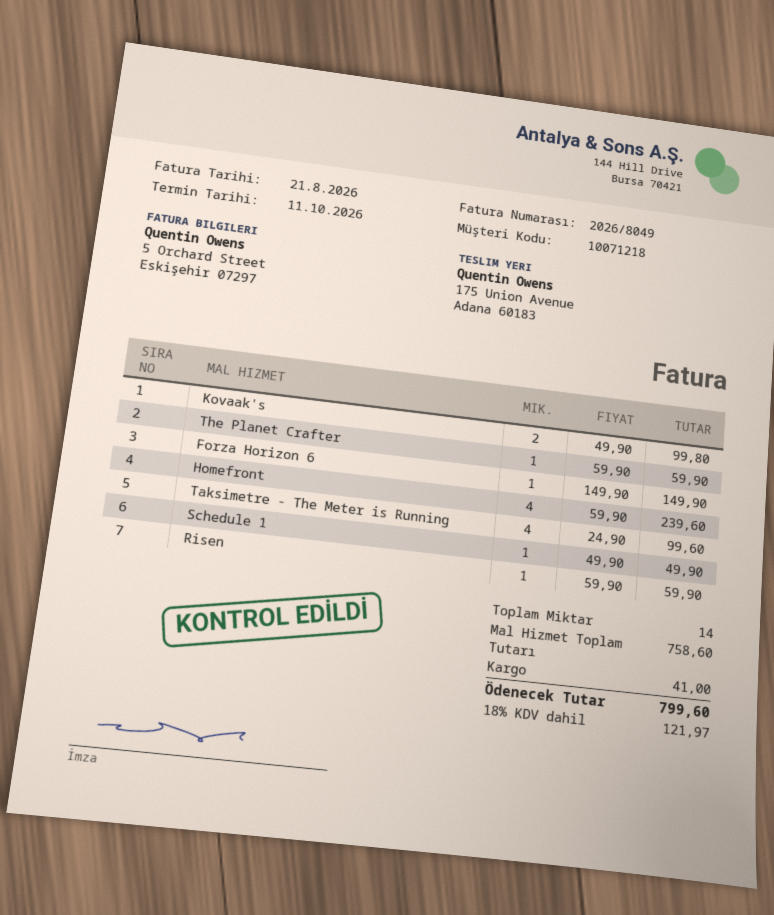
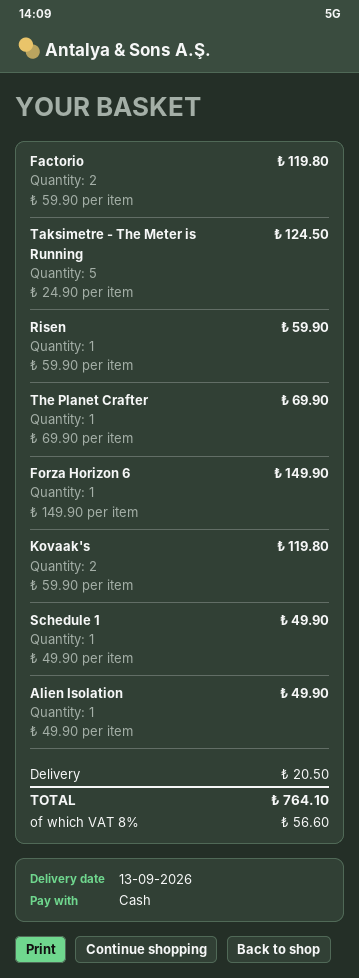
delivery date: 2026-10-11 -> 2026-09-13
Kovaak's: 2 x 49.90 = 99.80 -> 2 x 59.90 = 119.80
The Planet Crafter: 1 x 59.90 = 59.90 -> 1 x 69.90 = 69.90
Homefront: 4 x 59.90 = 239.60 -> none
Taksimetre - The Meter is Running: 4 x 24.90 = 99.60 -> 5 x 24.90 = 124.50
Factorio: none -> 2 x 59.90 = 119.80
Alien Isolation: none -> 1 x 49.90 = 49.90
shipping: 41.00 -> 20.50
tax: 18% = 121.97 -> 8% = 56.60
total: 799.60 -> 764.10

